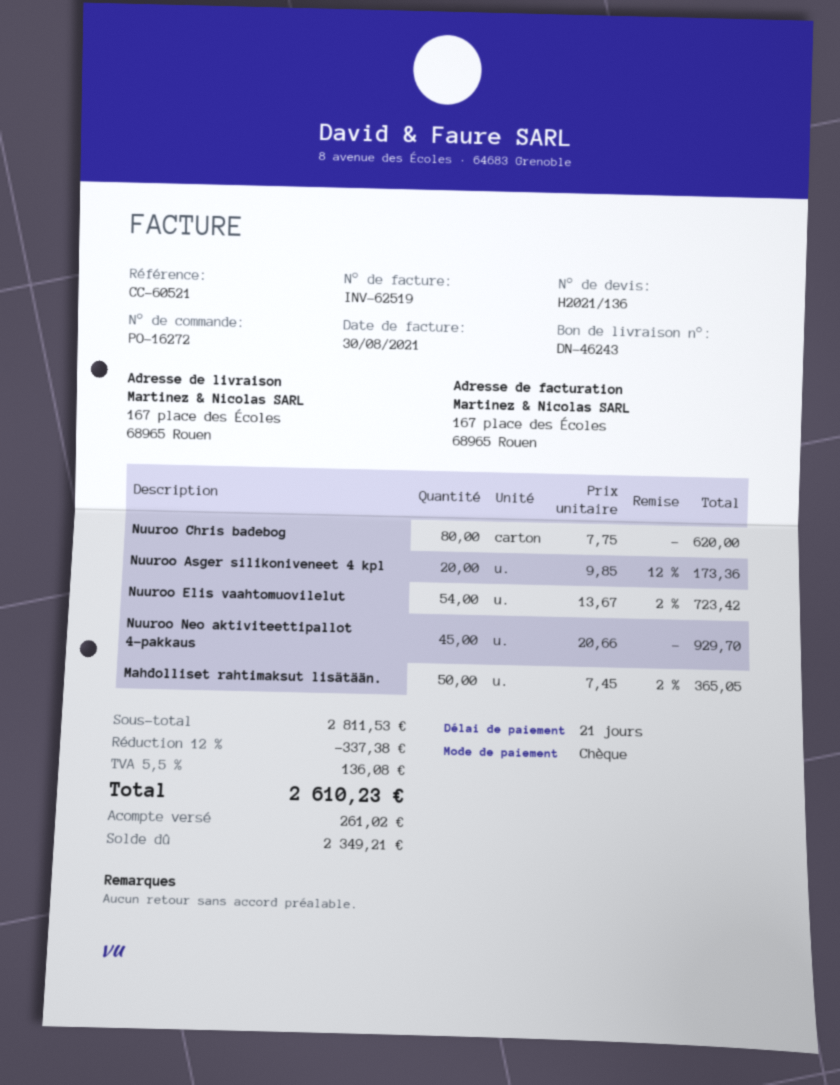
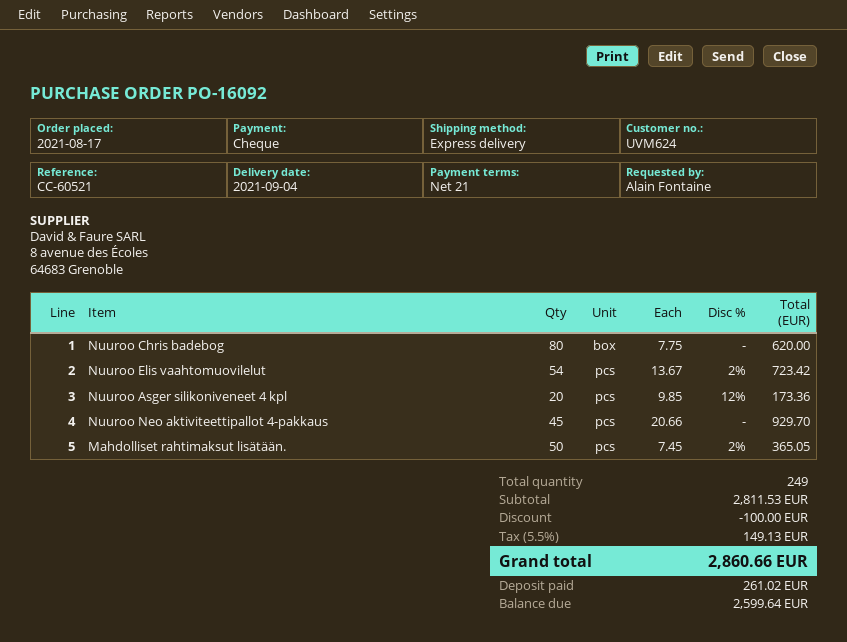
order number: PO-16272 -> PO-16092
discount: 337.38 -> 100.00
tax: 5.5% = 136.08 -> 5.5% = 149.13
total: 2610.23 -> 2860.66
balance: 2349.21 -> 2599.64

